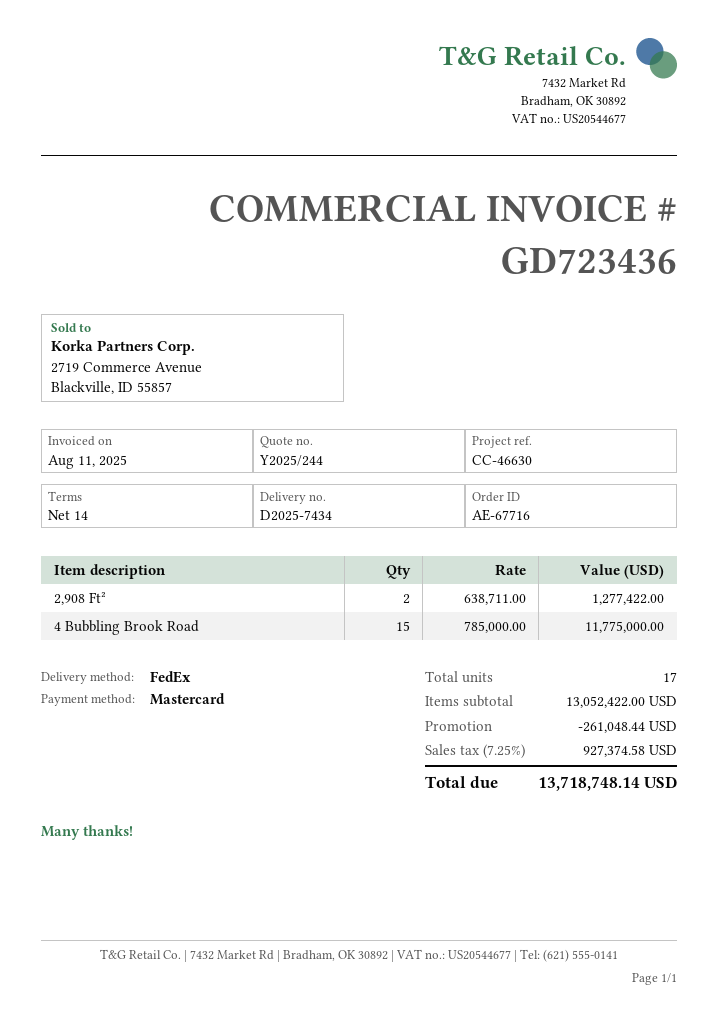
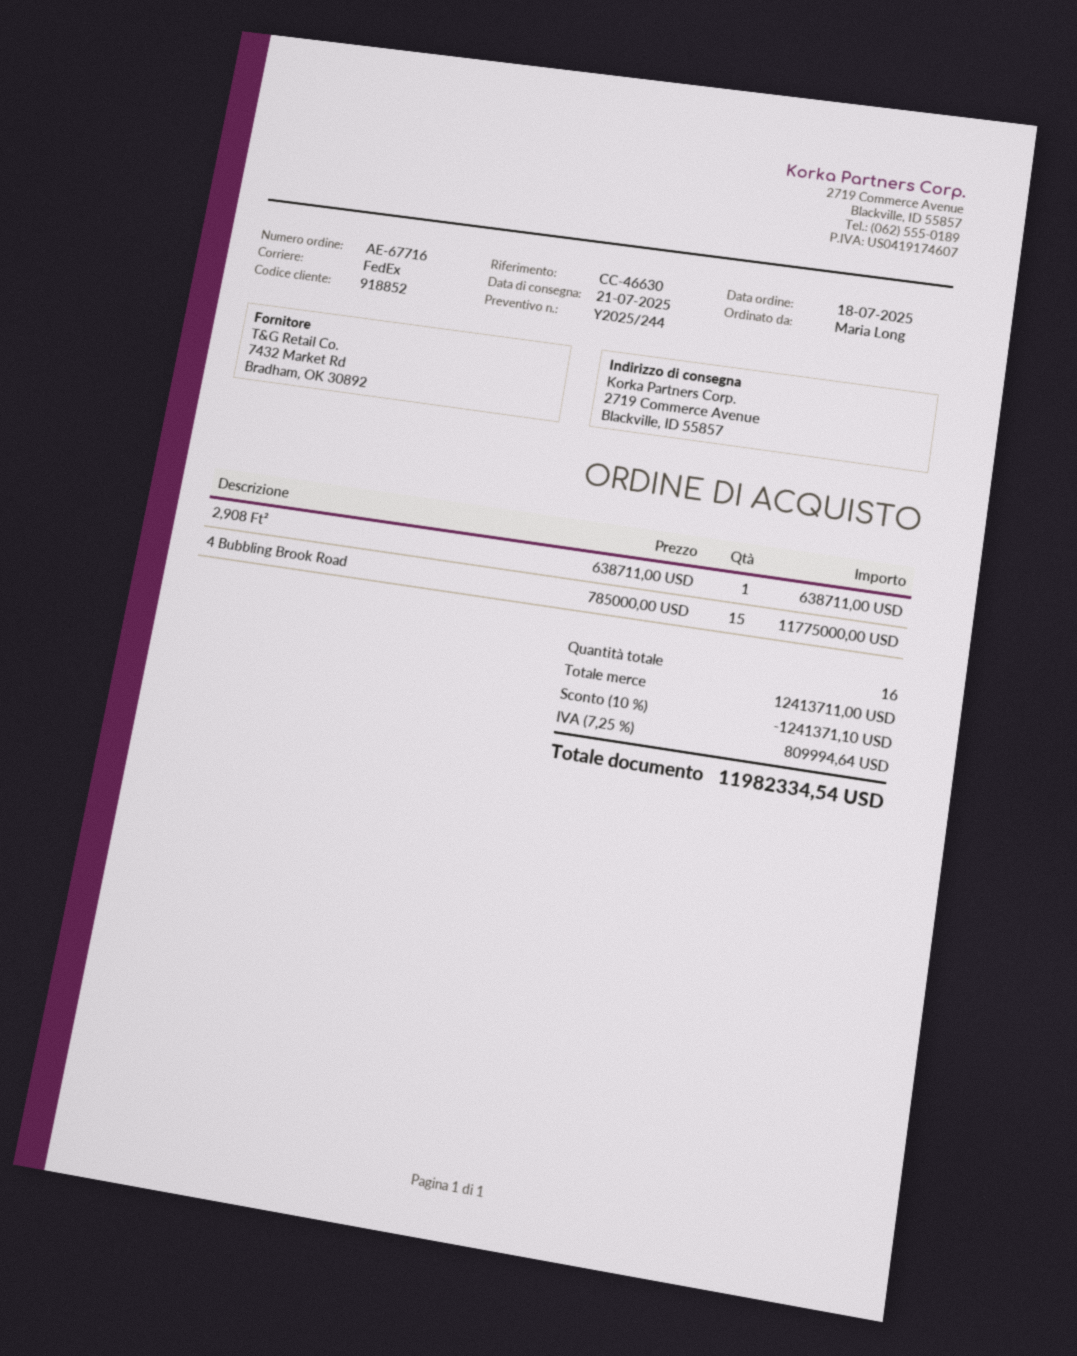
2,908 Ft²: 2 x 638711.00 = 1277422.00 -> 1 x 638711.00 = 638711.00
total quantity: 17 -> 16
subtotal: 13052422.00 -> 12413711.00
discount: 261048.44 -> 1241371.10
tax: 7.25% = 927374.58 -> 7.25% = 809994.64
total: 13718748.14 -> 11982334.54

